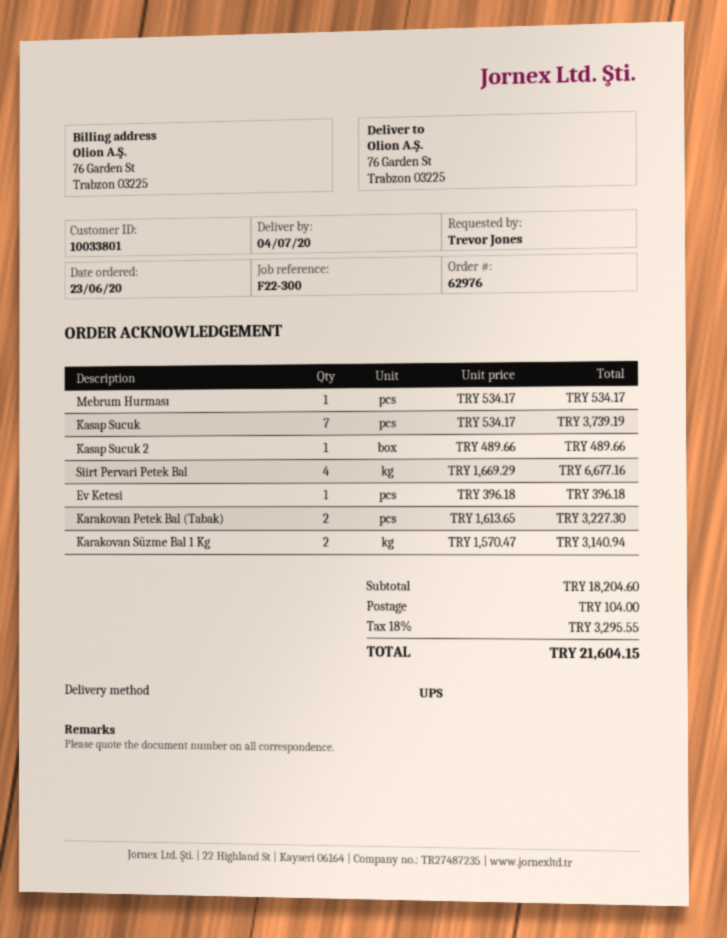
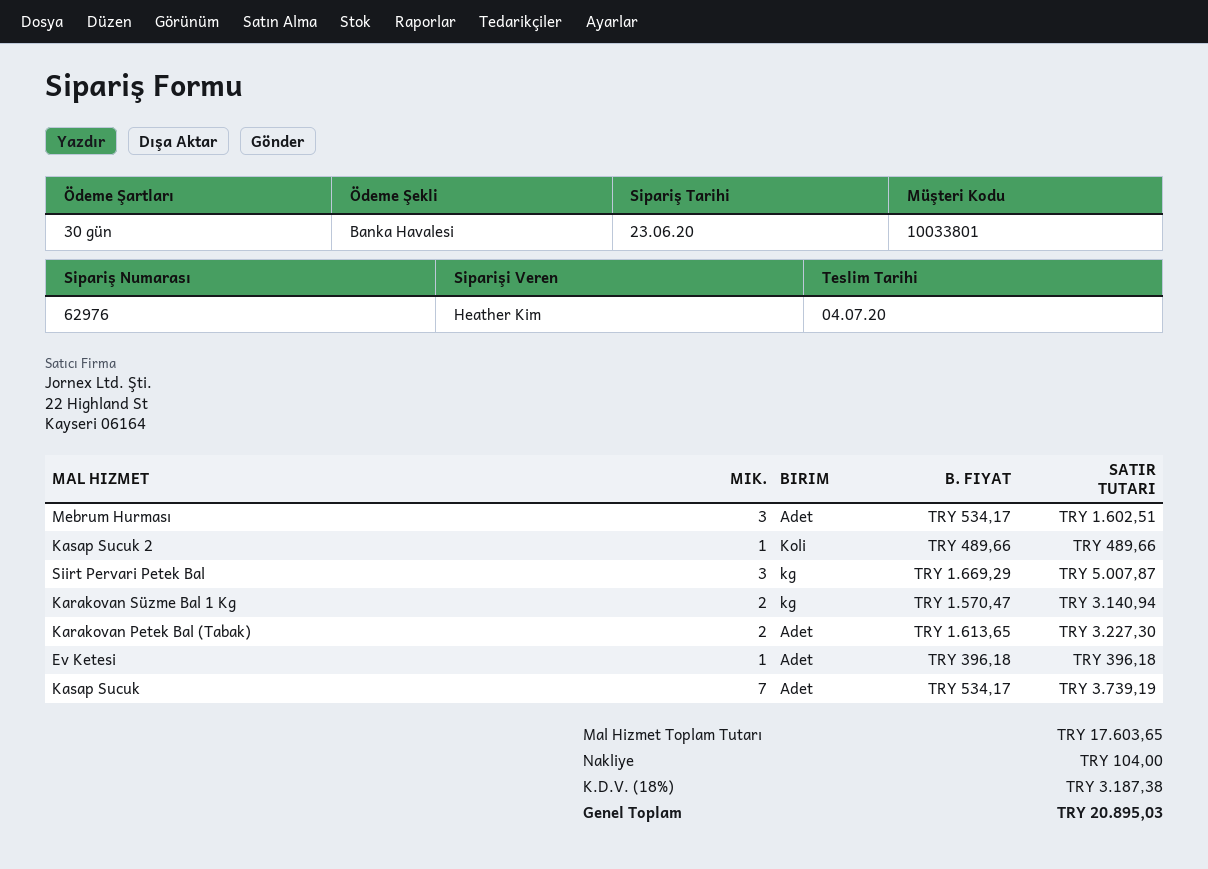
ordered by: Trevor Jones -> Heather Kim
Mebrum Hurması: 1 x 534.17 = 534.17 -> 3 x 534.17 = 1602.51
Siirt Pervari Petek Bal: 4 x 1669.29 = 6677.16 -> 3 x 1669.29 = 5007.87
subtotal: 18204.60 -> 17603.65
tax: 18% = 3295.55 -> 18% = 3187.38
total: 21604.15 -> 20895.03

